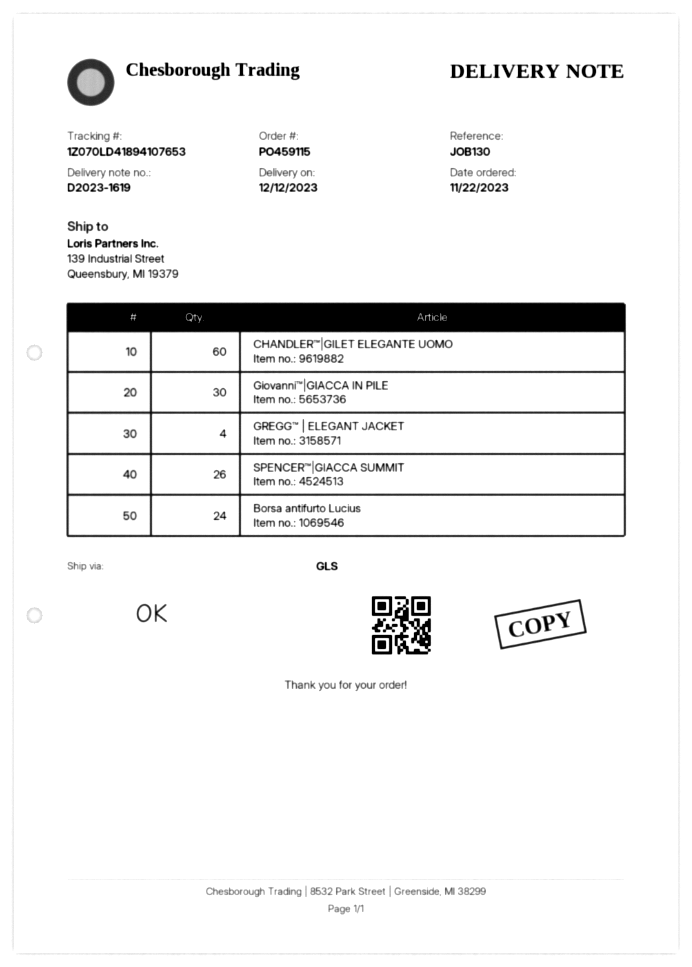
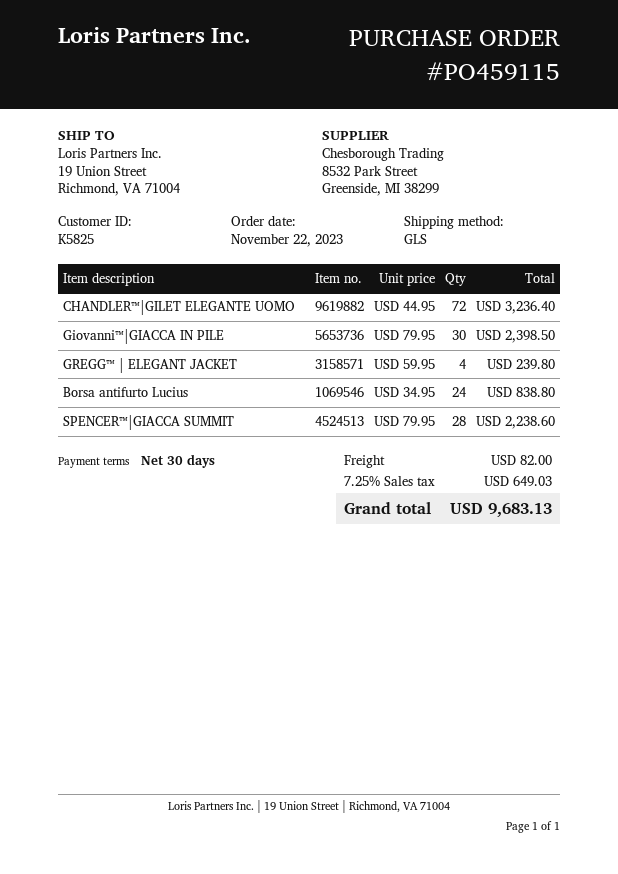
ship to: 139 Industrial Street, Queensbury, MI 19379 -> 19 Union Street, Richmond, VA 71004
CHANDLER™|GILET ELEGANTE UOMO: 60 -> 72
SPENCER™|GIACCA SUMMIT: 26 -> 28

